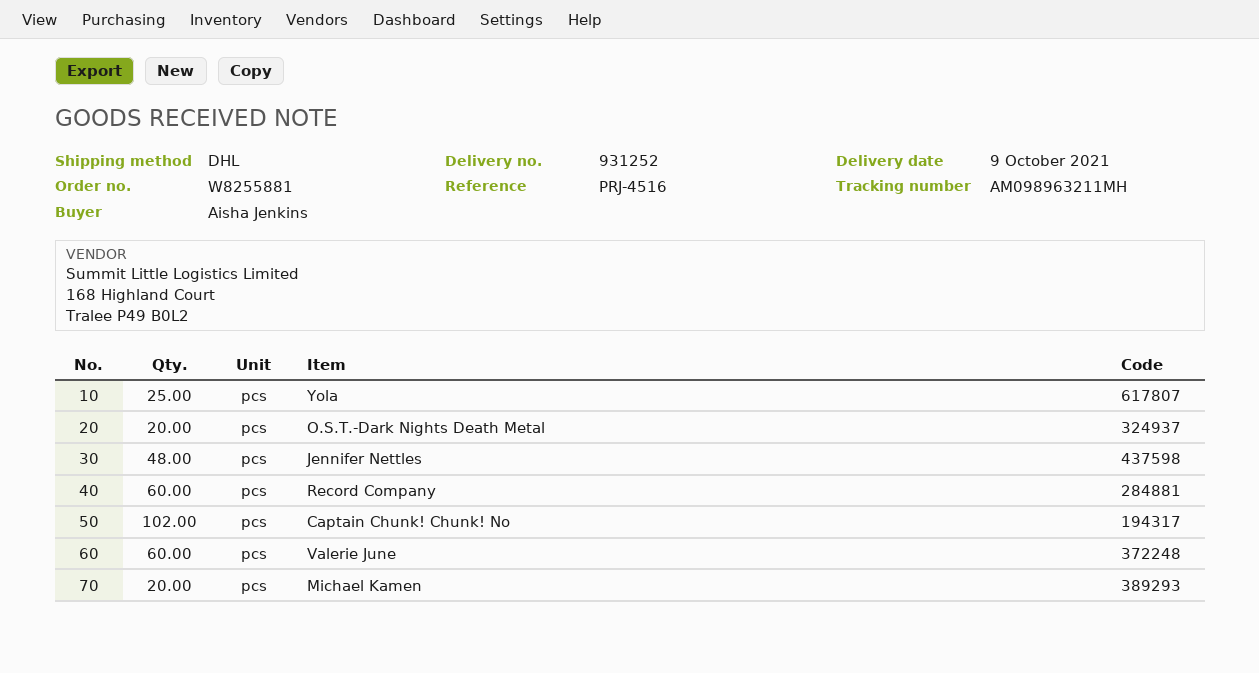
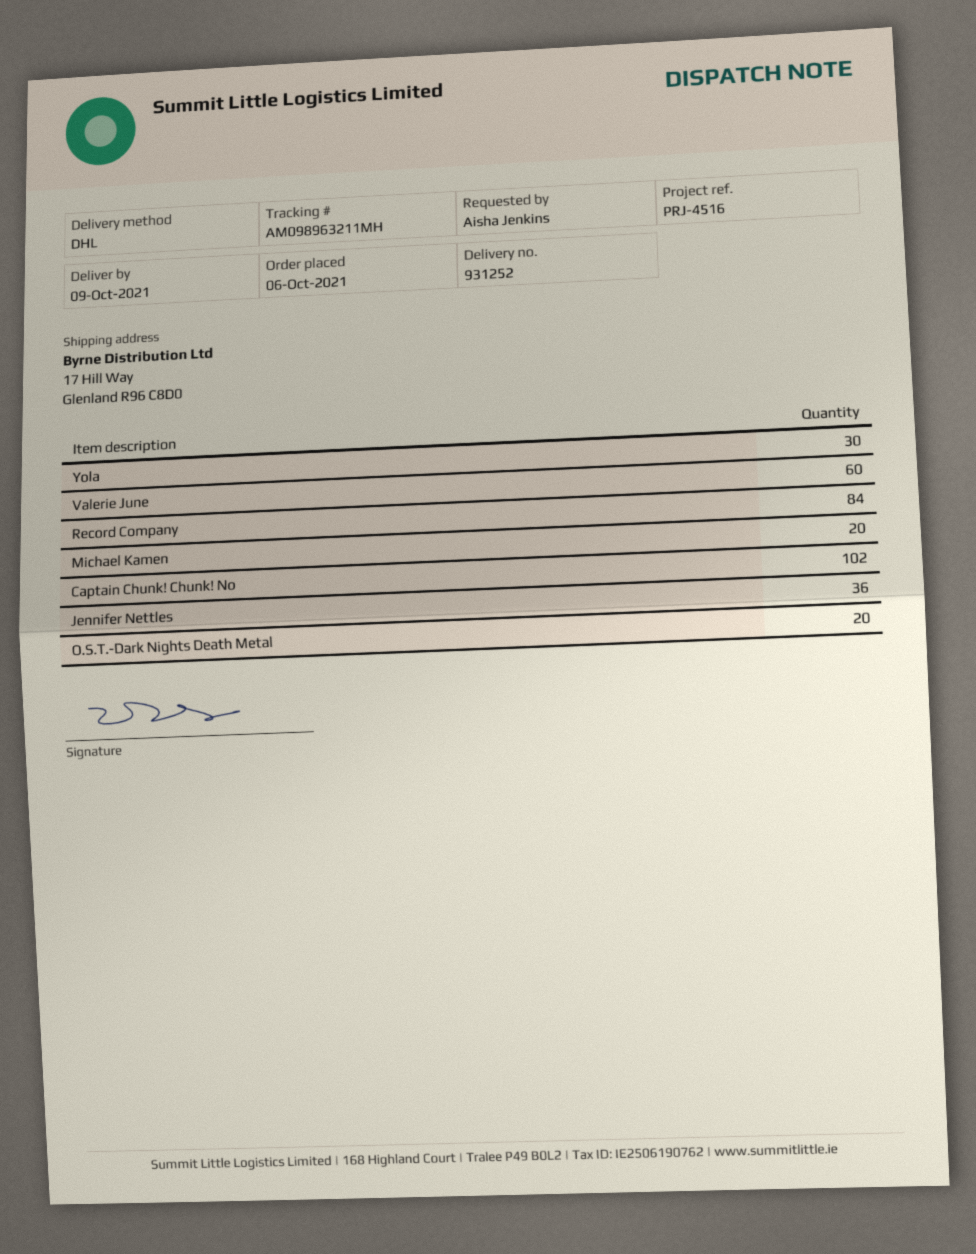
Yola: 25 -> 30
Jennifer Nettles: 48 -> 36
Record Company: 60 -> 84

